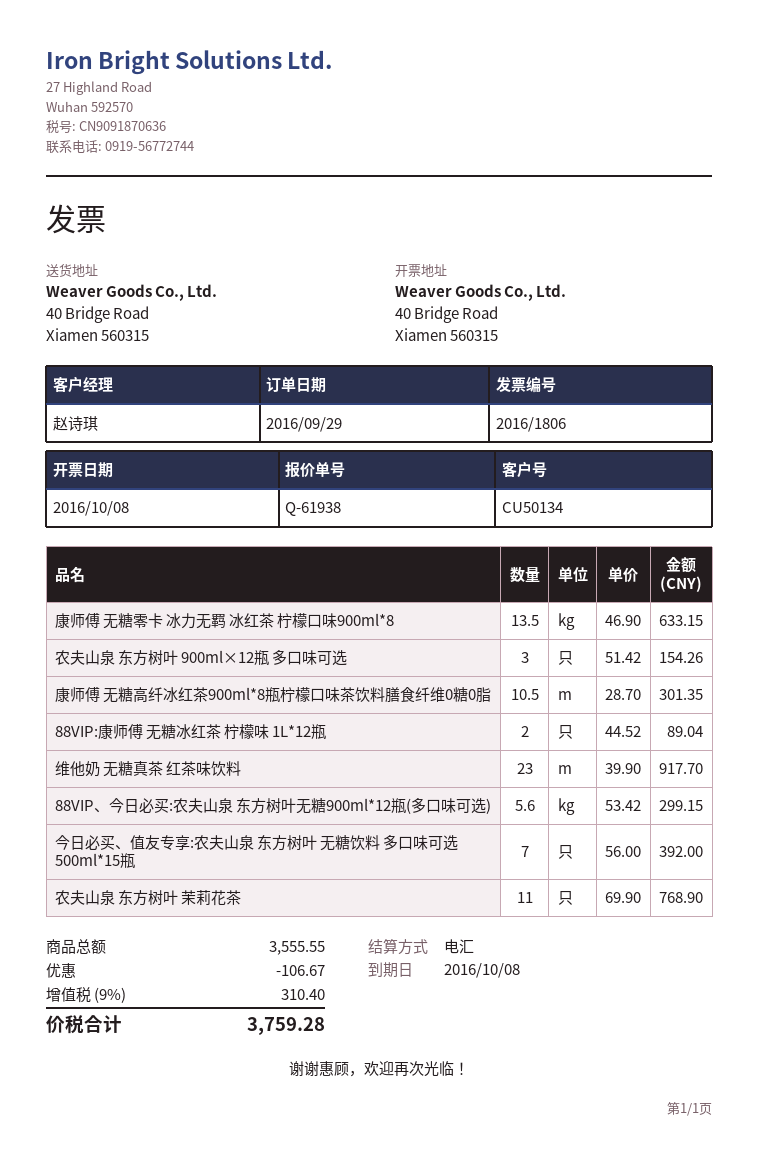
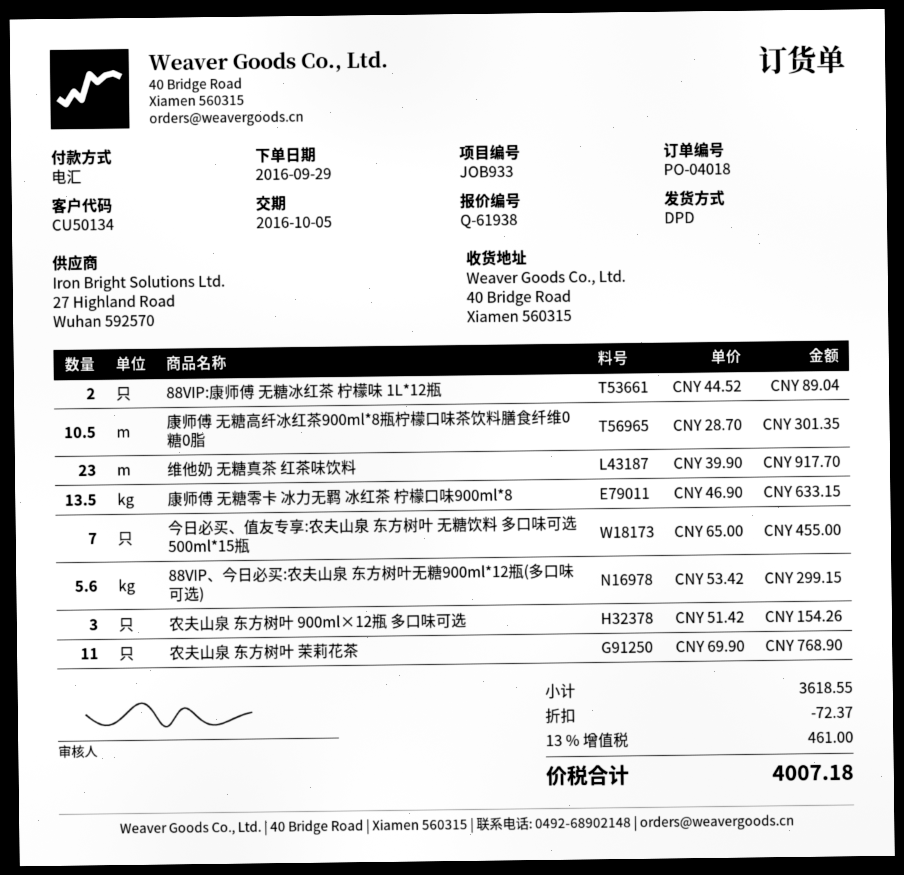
今日必买、值友专享:农夫山泉 东方树叶 无糖饮料 多口味可选 500ml*15瓶: 7 x 56.00 = 392.00 -> 7 x 65.00 = 455.00
subtotal: 3555.55 -> 3618.55
discount: 106.67 -> 72.37
tax: 9% = 310.40 -> 13% = 461.00
total: 3759.28 -> 4007.18

